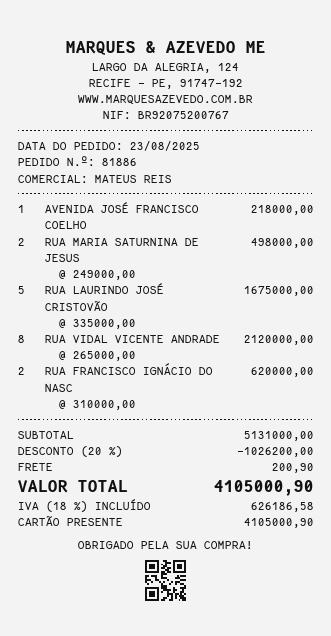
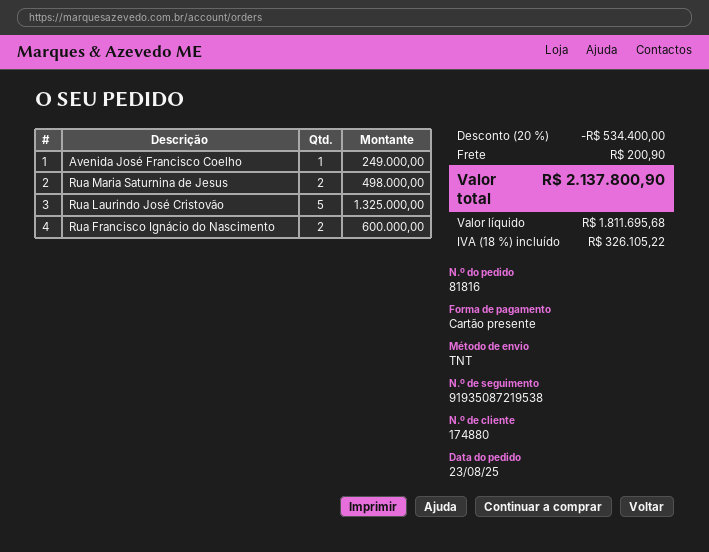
order number: 81886 -> 81816
AVENIDA JOSÉ FRANCISCO COELHO: 1 for 218000.00 -> 1 for 249000.00
RUA LAURINDO JOSÉ CRISTOVÃO: 5 for 1675000.00 -> 5 for 1325000.00
RUA VIDAL VICENTE ANDRADE: 8 for 2120000.00 -> none
RUA FRANCISCO IGNÁCIO DO NASC: 2 for 620000.00 -> 2 for 600000.00
discount: 20% = 1026200.00 -> 20% = 534400.00
tax: 18% = 626186.58 -> 18% = 326105.22
total: 4105000.90 -> 2137800.90

